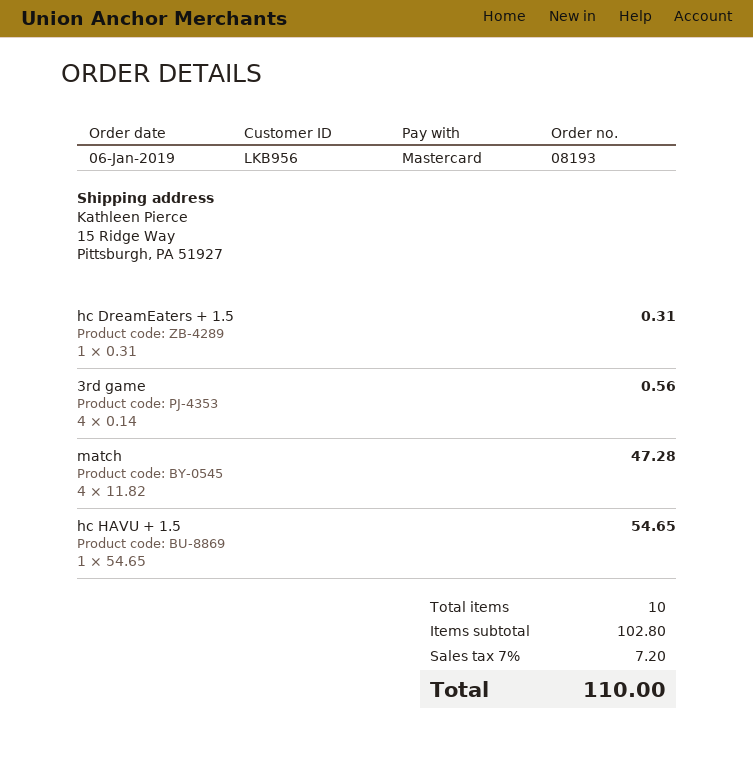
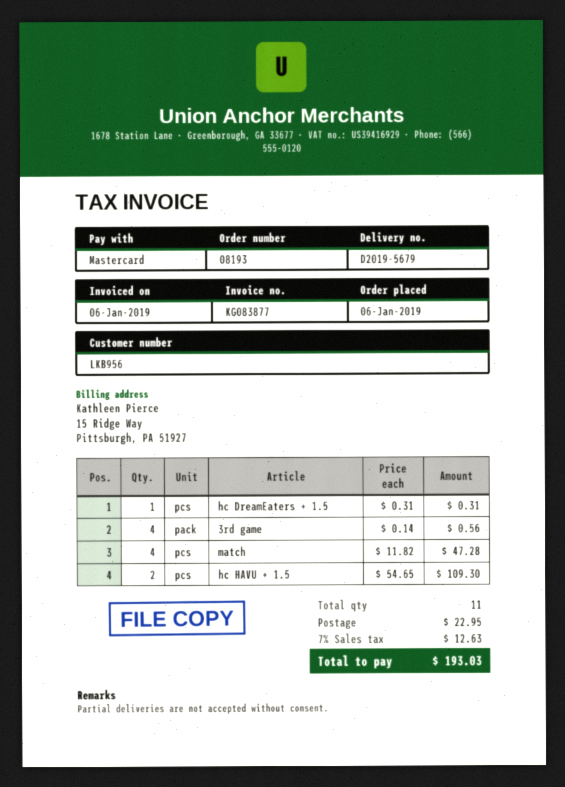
hc HAVU + 1.5: 1 x 54.65 = 54.65 -> 2 x 54.65 = 109.30
total quantity: 10 -> 11
shipping: none -> 22.95
tax: 7% = 7.20 -> 7% = 12.63
total: 110.00 -> 193.03

